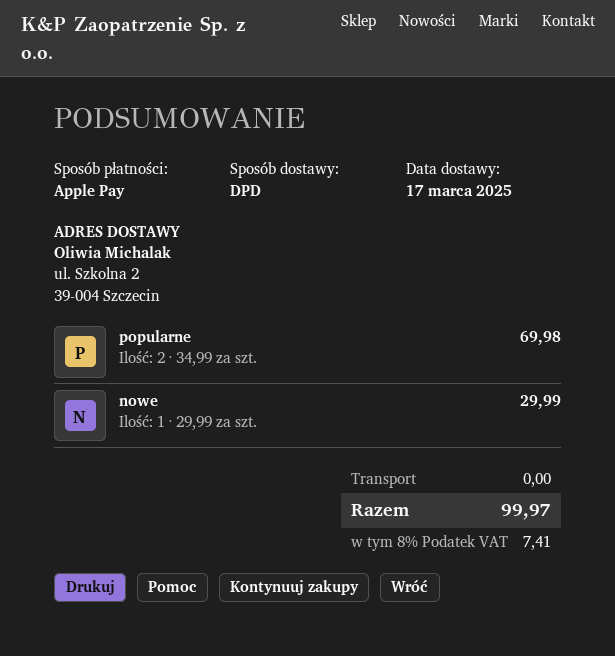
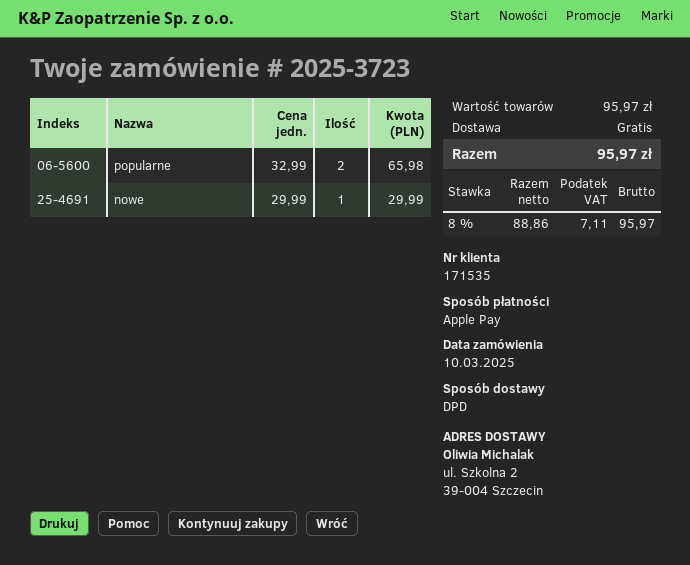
popularne: 2 x 34.99 = 69.98 -> 2 x 32.99 = 65.98
tax: 8% = 7.41 -> 8% = 7.11
total: 99.97 -> 95.97

